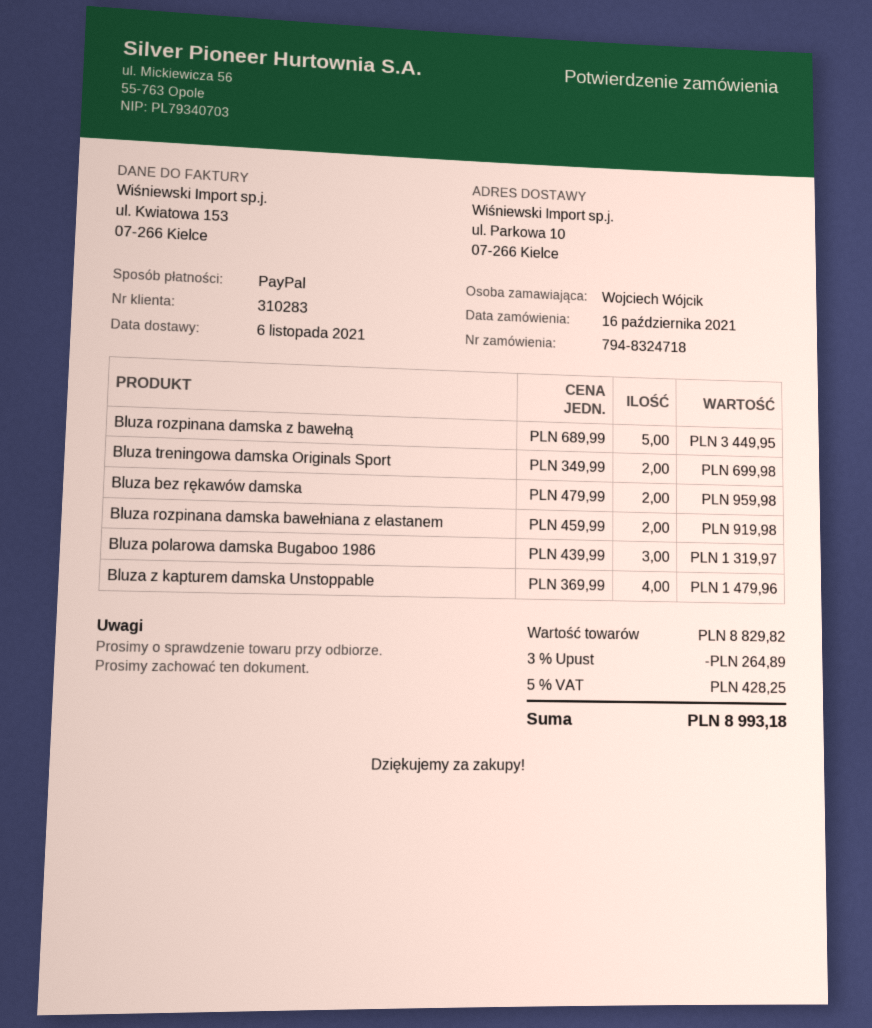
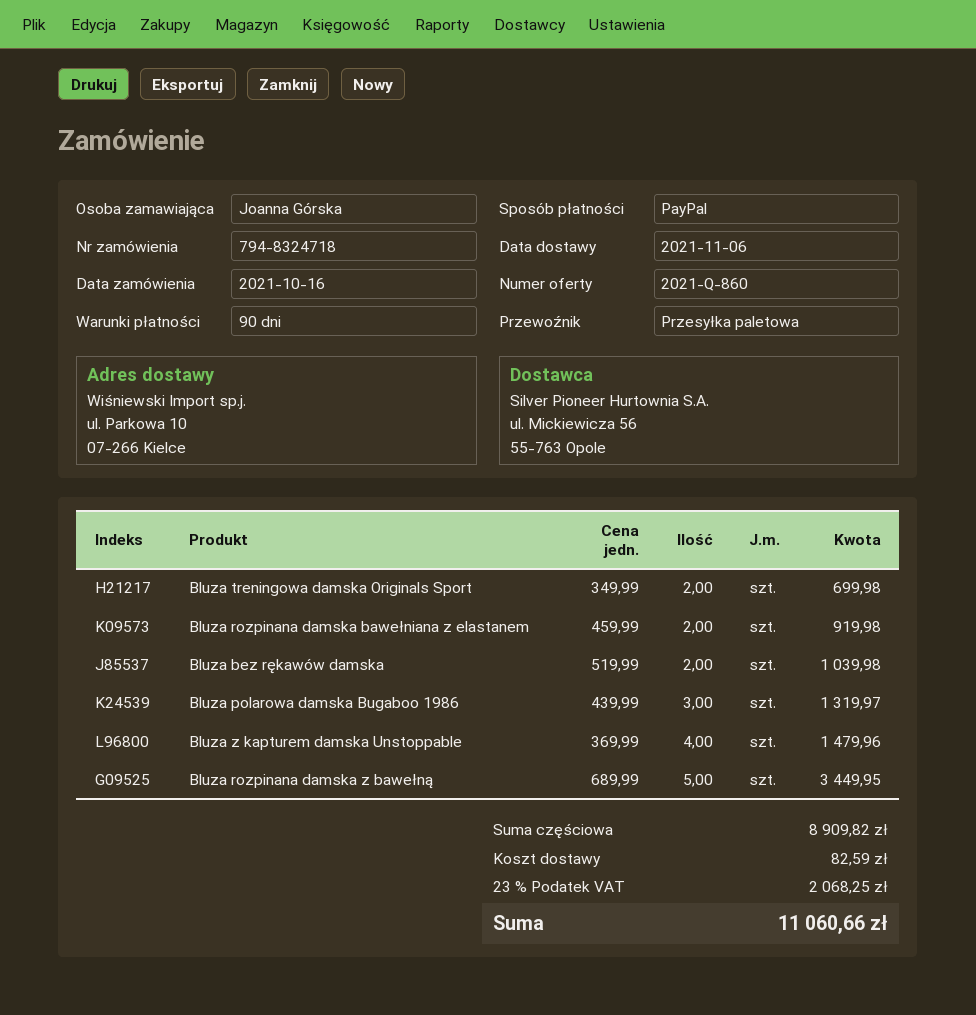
ordered by: Wojciech Wójcik -> Joanna Górska
Bluza bez rękawów damska: 2 x 479.99 = 959.98 -> 2 x 519.99 = 1039.98
subtotal: 8829.82 -> 8909.82
discount: 3% = 264.89 -> none
shipping: none -> 82.59
tax: 5% = 428.25 -> 23% = 2068.25
total: 8993.18 -> 11060.66

